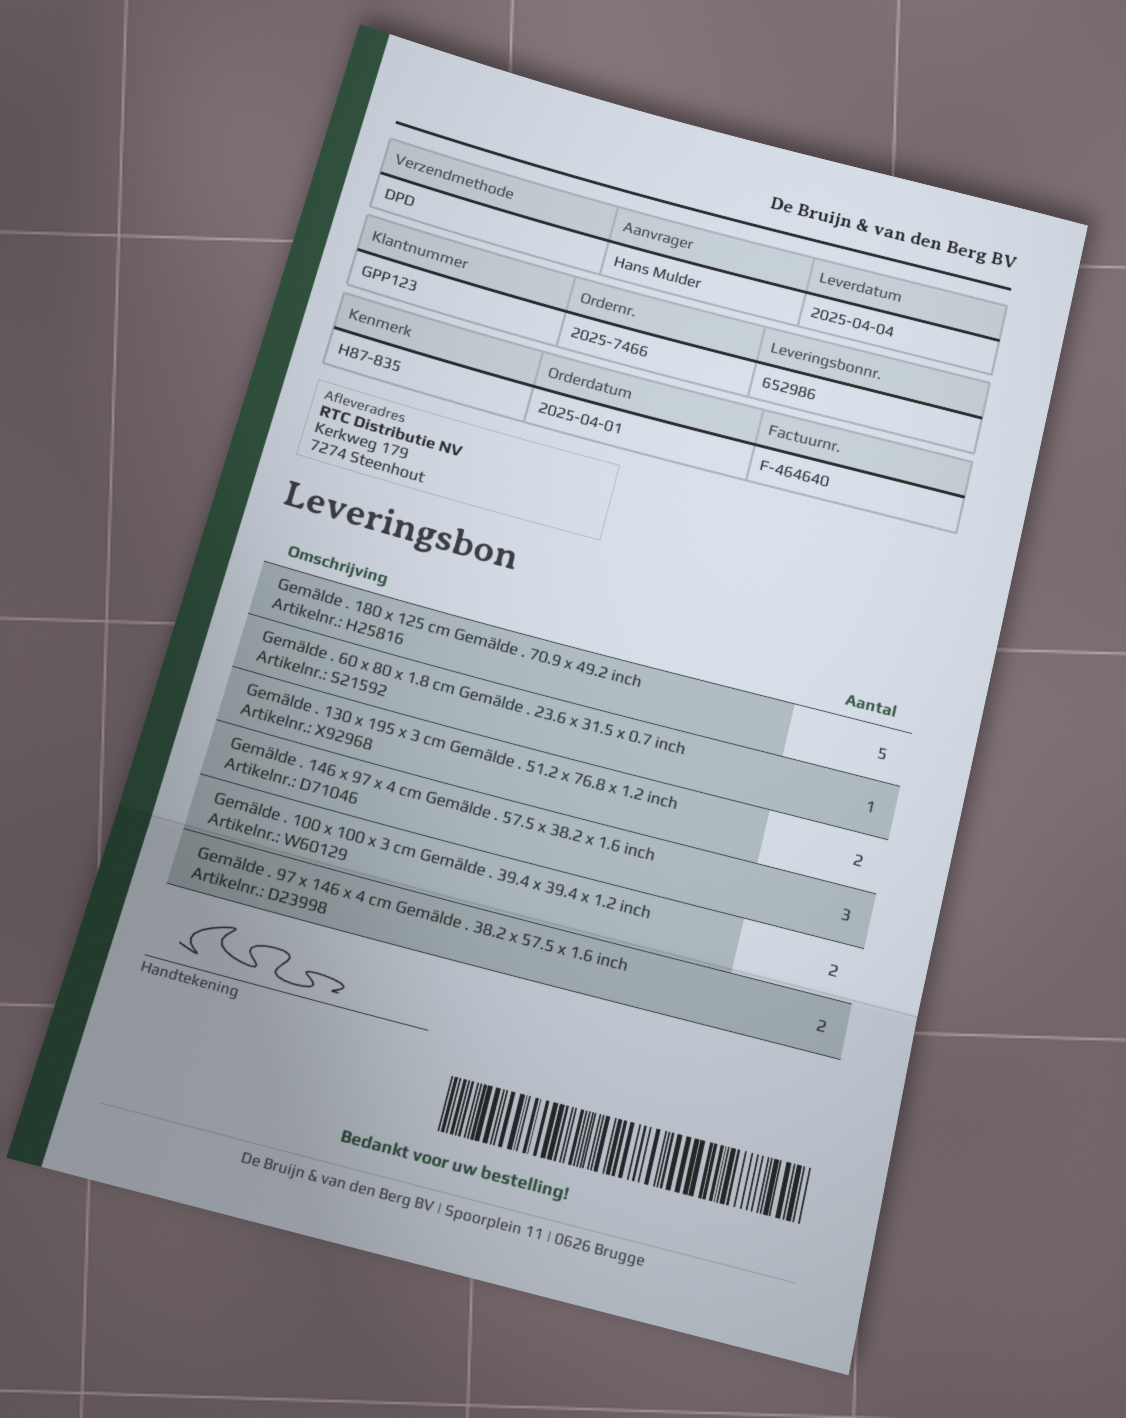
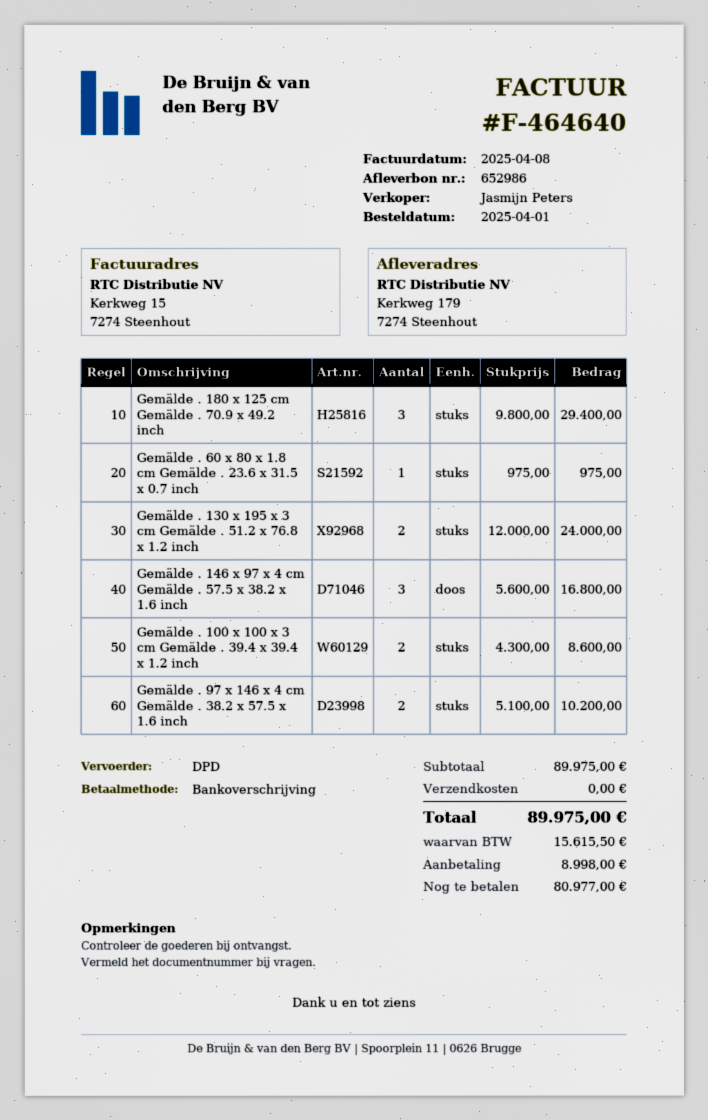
Gemälde . 180 x 125 cm Gemälde . 70.9 x 49.2 inch: 5 -> 3

